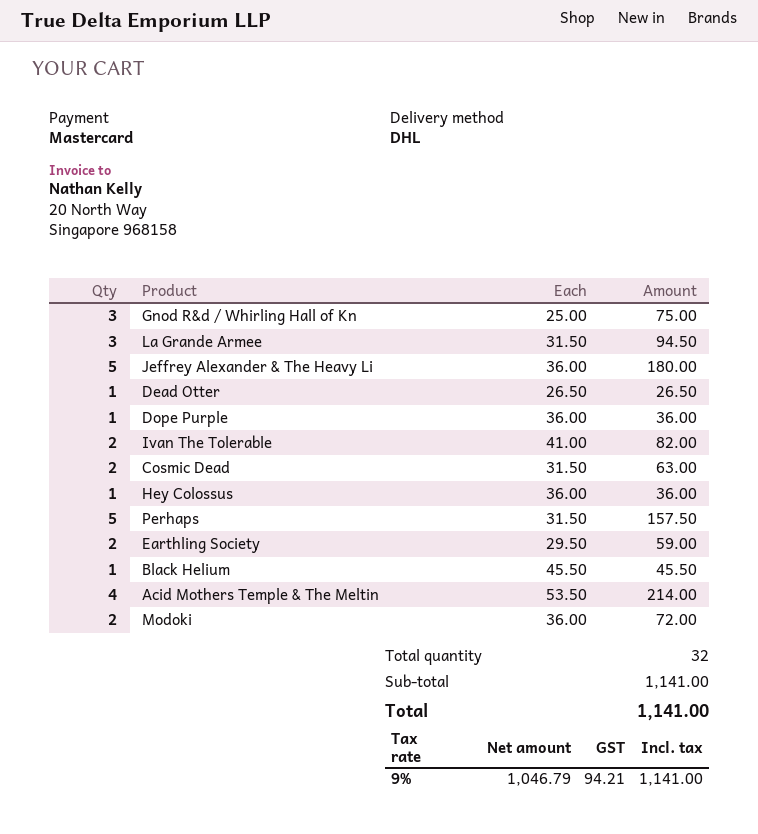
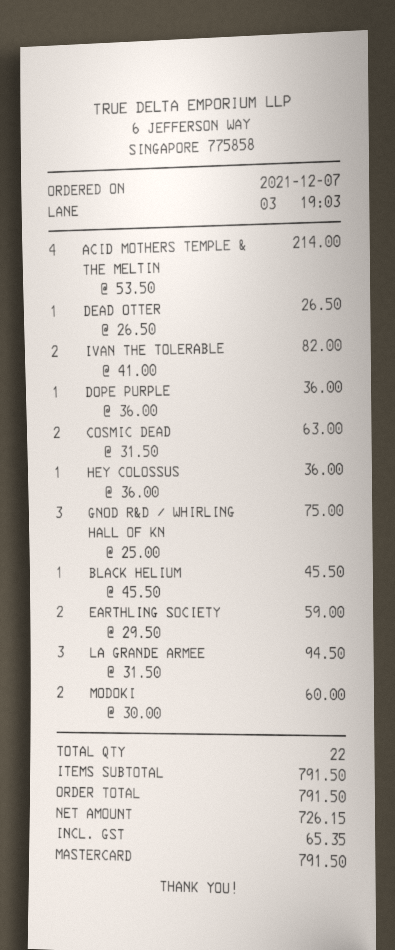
Jeffrey Alexander & The Heavy Li: 5 x 36.00 = 180.00 -> none
Perhaps: 5 x 31.50 = 157.50 -> none
Modoki: 2 x 36.00 = 72.00 -> 2 x 30.00 = 60.00
total quantity: 32 -> 22
subtotal: 1141.00 -> 791.50
net: 1046.79 -> 726.15
tax: 94.21 -> 65.35
total: 1141.00 -> 791.50

